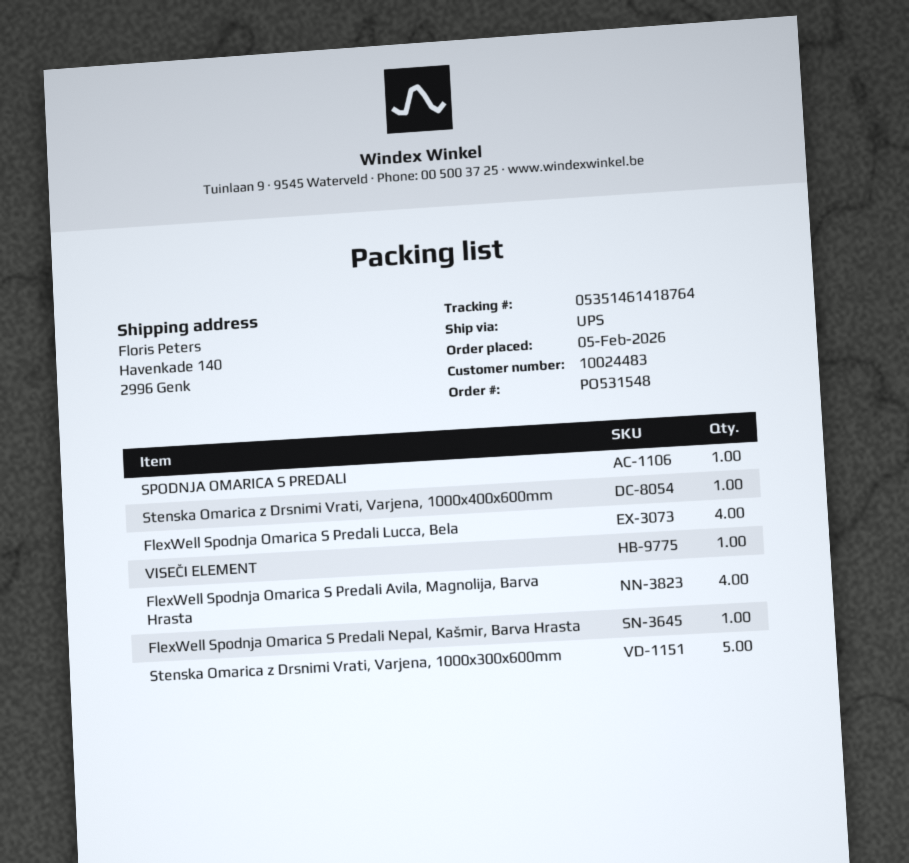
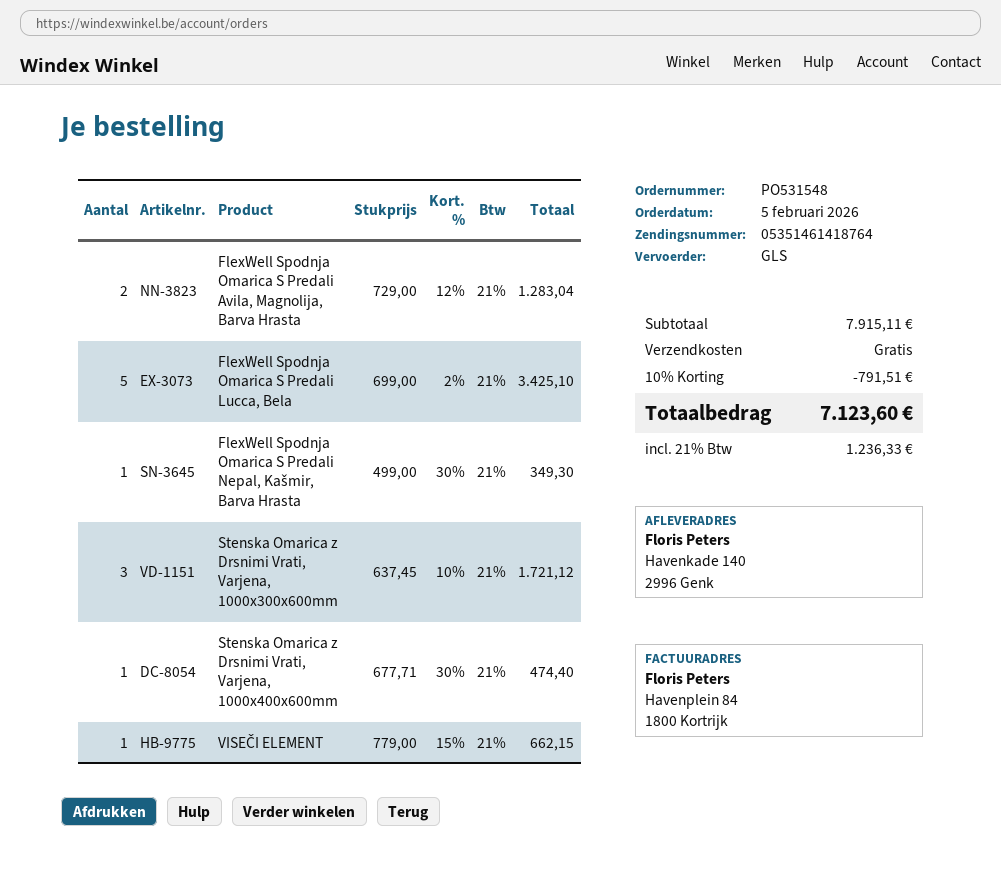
shipping method: UPS -> GLS
SPODNJA OMARICA S PREDALI: 1 -> none
FlexWell Spodnja Omarica S Predali Lucca, Bela: 4 -> 5
FlexWell Spodnja Omarica S Predali Avila, Magnolija, Barva Hrasta: 4 -> 2
Stenska Omarica z Drsnimi Vrati, Varjena, 1000x300x600mm: 5 -> 3

